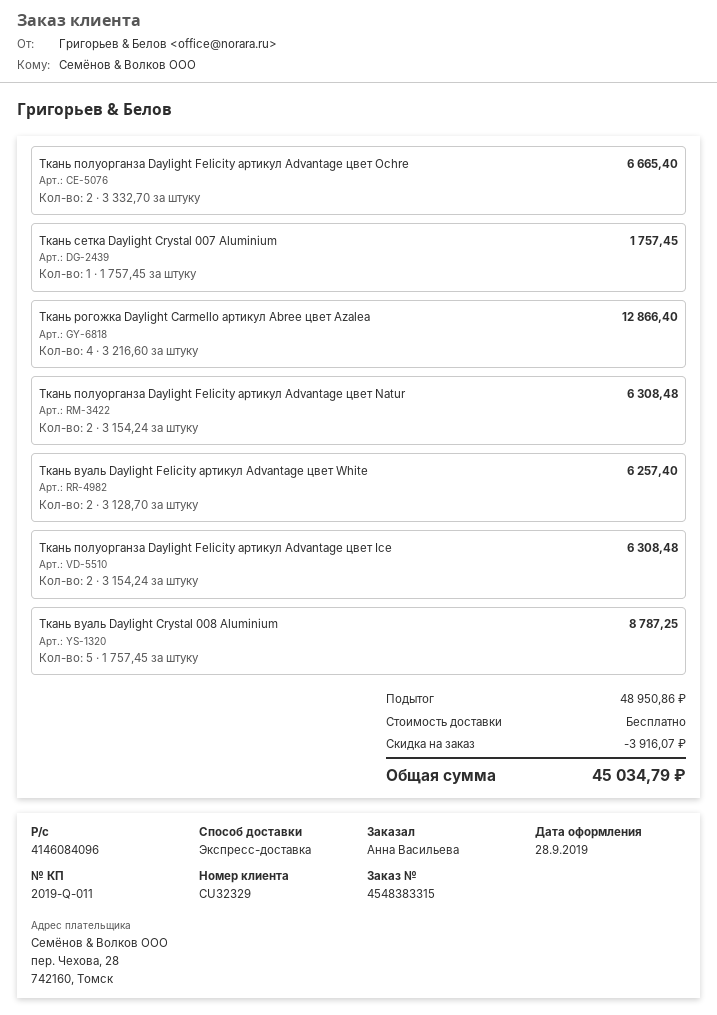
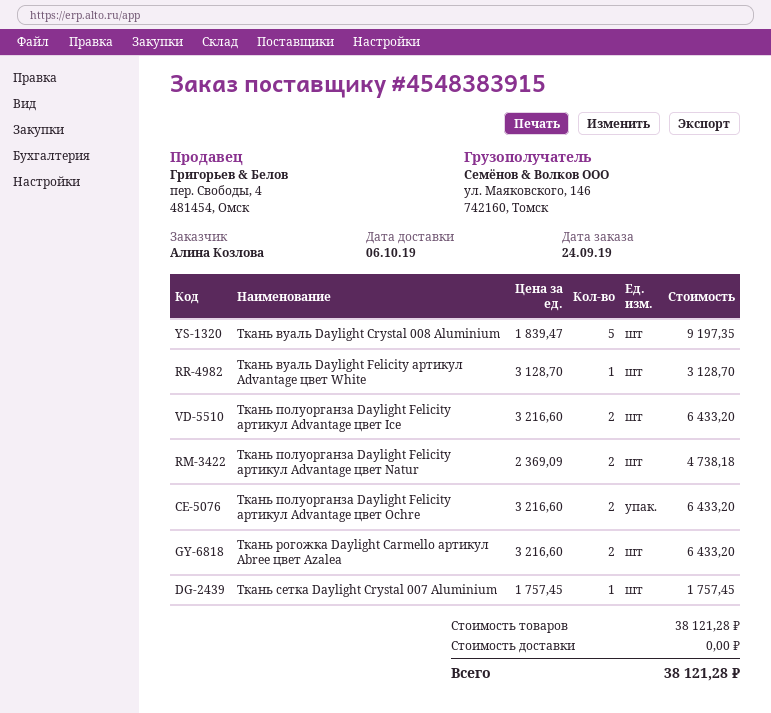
order number: 4548383315 -> 4548383915
order date: 2019-09-28 -> 2019-09-24
ordered by: Анна Васильева -> Алина Козлова
Ткань полуорганза Daylight Felicity артикул Advantage цвет Ochre: 2 x 3332.70 = 6665.40 -> 2 x 3216.60 = 6433.20
Ткань рогожка Daylight Carmello артикул Abree цвет Azalea: 4 x 3216.60 = 12866.40 -> 2 x 3216.60 = 6433.20
Ткань полуорганза Daylight Felicity артикул Advantage цвет Natur: 2 x 3154.24 = 6308.48 -> 2 x 2369.09 = 4738.18
Ткань вуаль Daylight Felicity артикул Advantage цвет White: 2 x 3128.70 = 6257.40 -> 1 x 3128.70 = 3128.70
Ткань полуорганза Daylight Felicity артикул Advantage цвет Ice: 2 x 3154.24 = 6308.48 -> 2 x 3216.60 = 6433.20
Ткань вуаль Daylight Crystal 008 Aluminium: 5 x 1757.45 = 8787.25 -> 5 x 1839.47 = 9197.35
subtotal: 48950.86 -> 38121.28
discount: 3916.07 -> none
total: 45034.79 -> 38121.28

